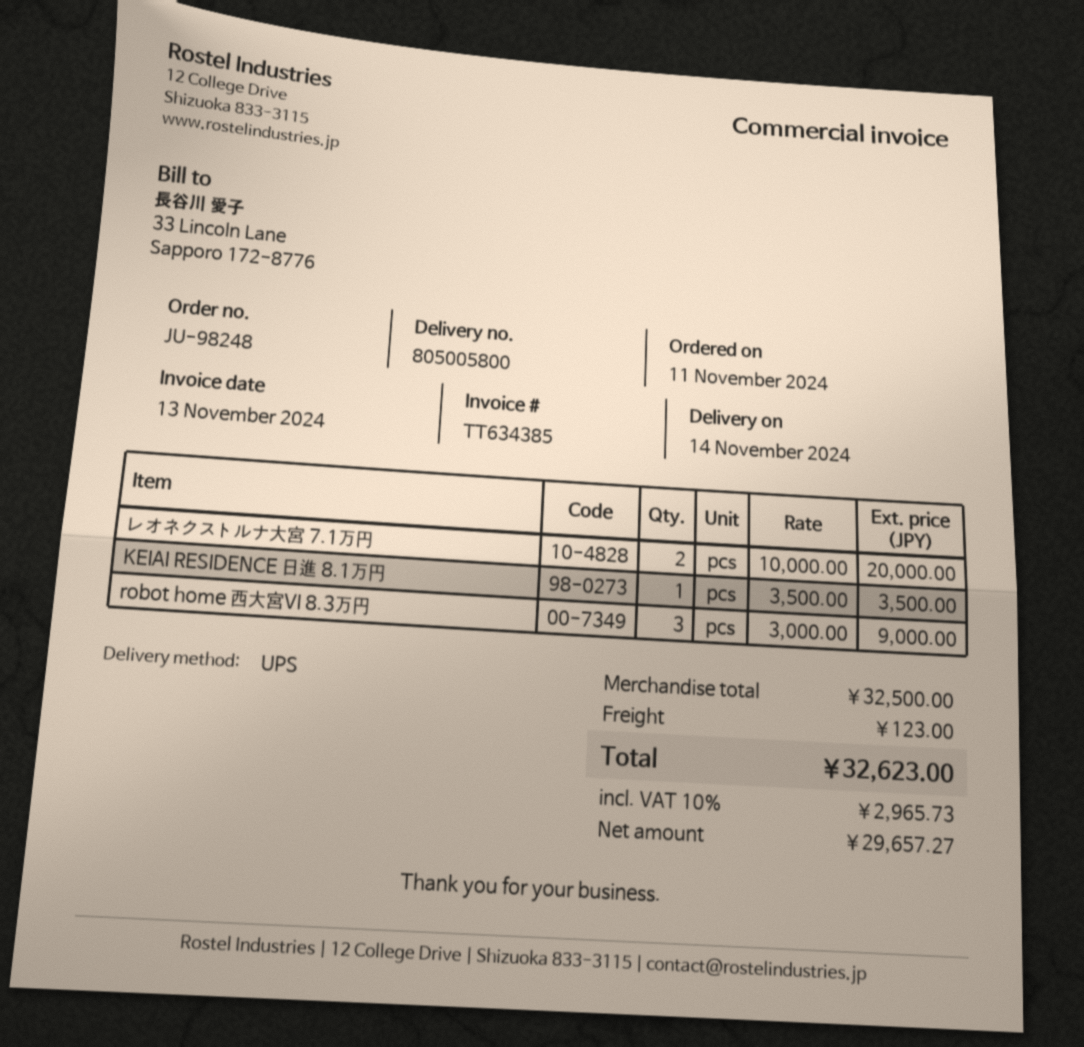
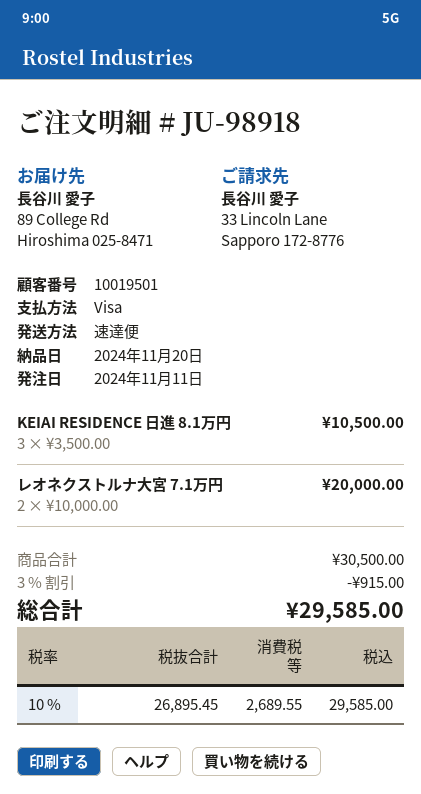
order number: JU-98248 -> JU-98918
delivery date: 2024-11-14 -> 2024-11-20
shipping method: UPS -> express
KEIAI RESIDENCE 日進 8.1万円: 1 x 3500.00 = 3500.00 -> 3 x 3500.00 = 10500.00
robot home 西大宮VI 8.3万円: 3 x 3000.00 = 9000.00 -> none
subtotal: 32500.00 -> 30500.00
discount: none -> 3% = 915.00
shipping: 123.00 -> none
net: 29657.27 -> 26895.45
tax: 10% = 2965.73 -> 10% = 2689.55
total: 32623.00 -> 29585.00

